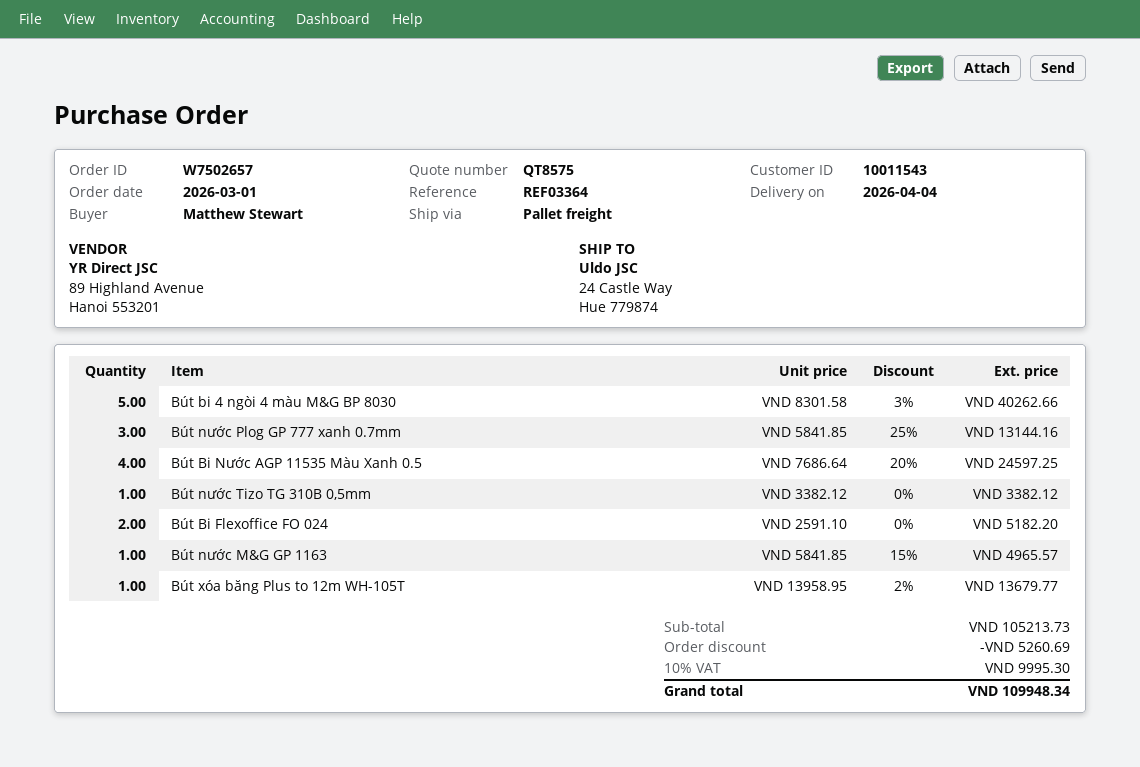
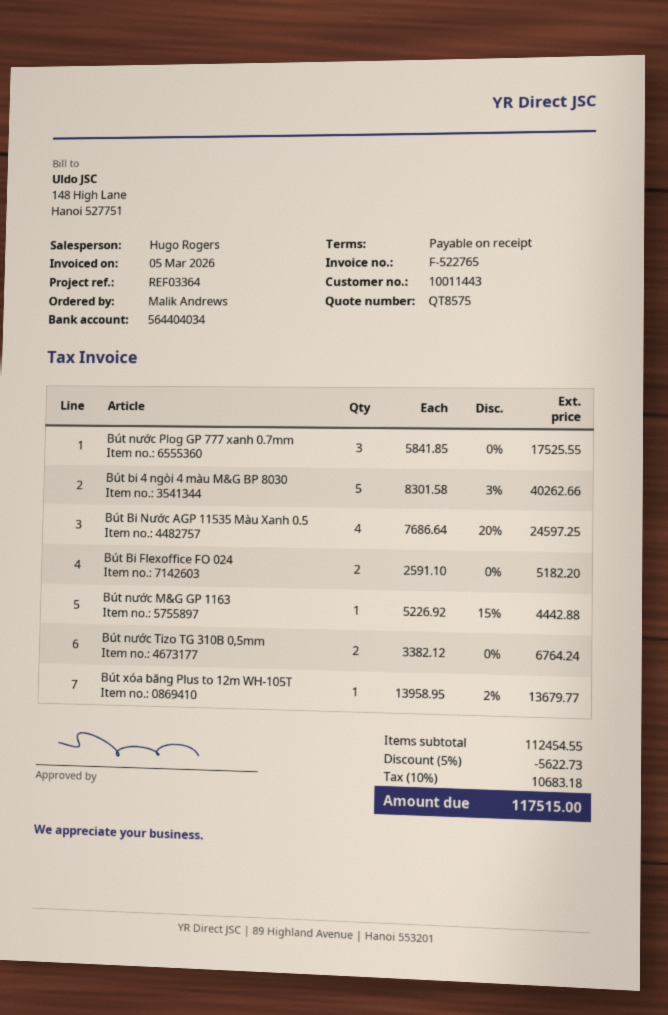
customer number: 10011543 -> 10011443
ordered by: Matthew Stewart -> Malik Andrews
Bút nước Plog GP 777 xanh 0.7mm: 3 x 5841.85 - 25% = 13144.16 -> 3 x 5841.85 = 17525.55
Bút nước Tizo TG 310B 0,5mm: 1 x 3382.12 = 3382.12 -> 2 x 3382.12 = 6764.24
Bút nước M&G GP 1163: 1 x 5841.85 - 15% = 4965.57 -> 1 x 5226.92 - 15% = 4442.88
subtotal: 105213.73 -> 112454.55
discount: 5260.69 -> 5622.73
tax: 10% = 9995.30 -> 10% = 10683.18
total: 109948.34 -> 117515.00

